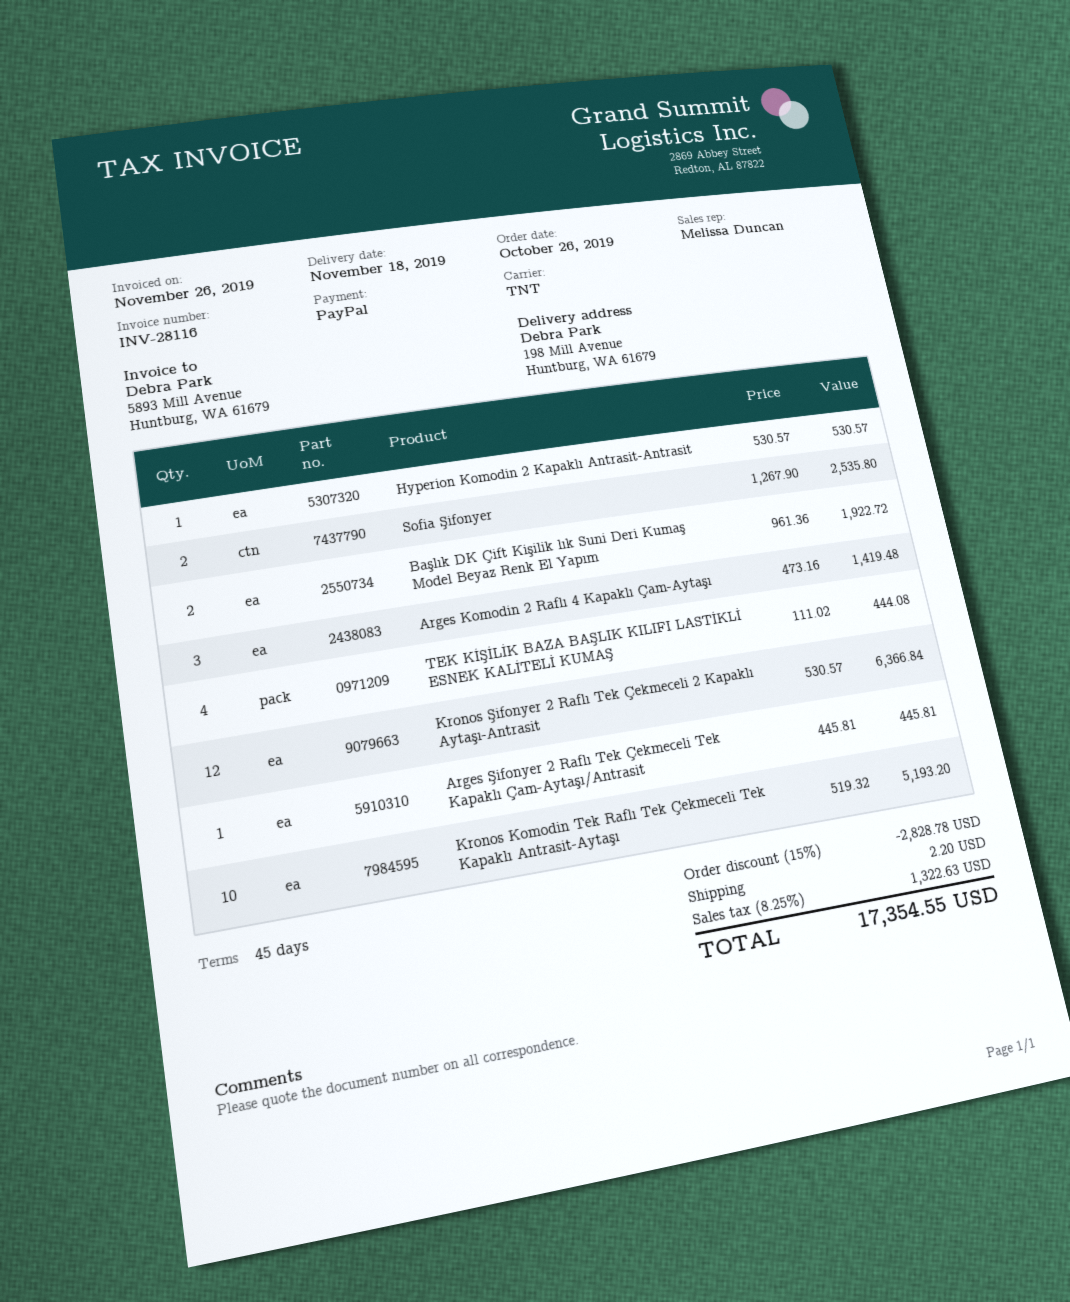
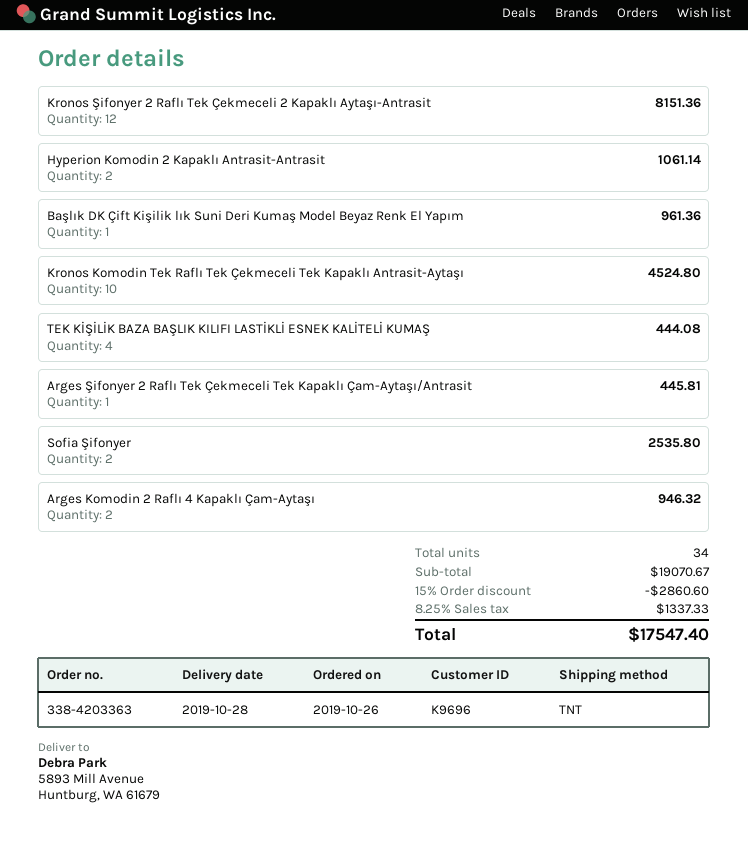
delivery date: 2019-11-18 -> 2019-10-28
ship to: 198 Mill Avenue, Huntburg, WA 61679 -> 5893 Mill Avenue, Huntburg, WA 61679
Hyperion Komodin 2 Kapaklı Antrasit-Antrasit: 1 for 530.57 -> 2 for 1061.14
Başlık DK Çift Kişilik lık Suni Deri Kumaş Model Beyaz Renk El Yapım: 2 for 1922.72 -> 1 for 961.36
Arges Komodin 2 Raflı 4 Kapaklı Çam-Aytaşı: 3 for 1419.48 -> 2 for 946.32
Kronos Şifonyer 2 Raflı Tek Çekmeceli 2 Kapaklı Aytaşı-Antrasit: 12 for 6366.84 -> 12 for 8151.36
Kronos Komodin Tek Raflı Tek Çekmeceli Tek Kapaklı Antrasit-Aytaşı: 10 for 5193.20 -> 10 for 4524.80
discount: 15% = 2828.78 -> 15% = 2860.60
shipping: 2.20 -> none
tax: 8.25% = 1322.63 -> 8.25% = 1337.33
total: 17354.55 -> 17547.40

